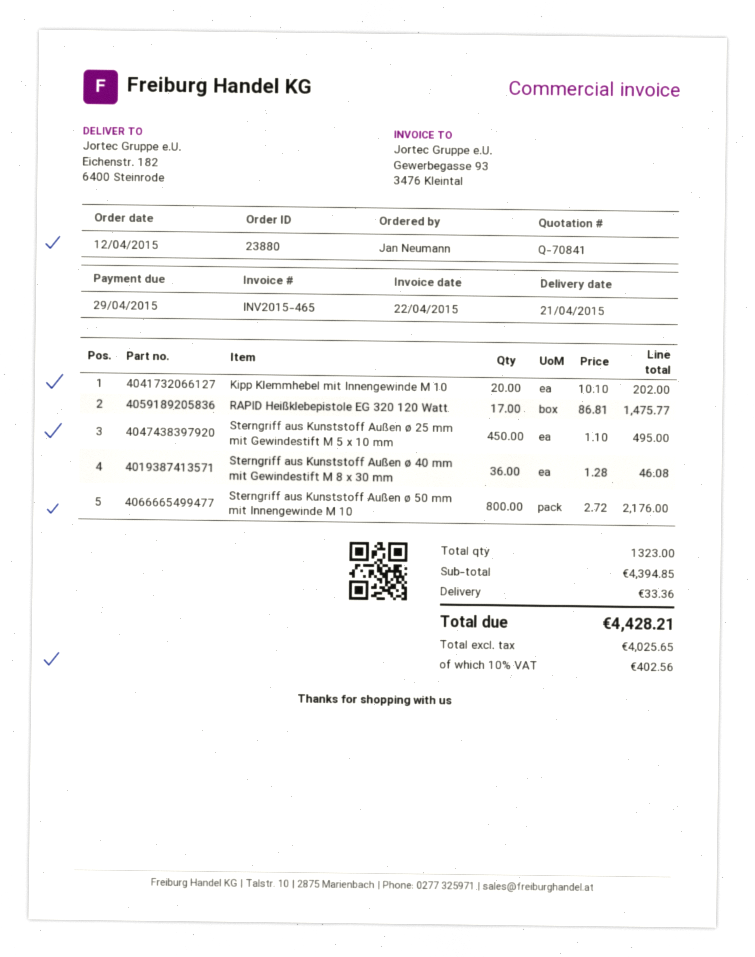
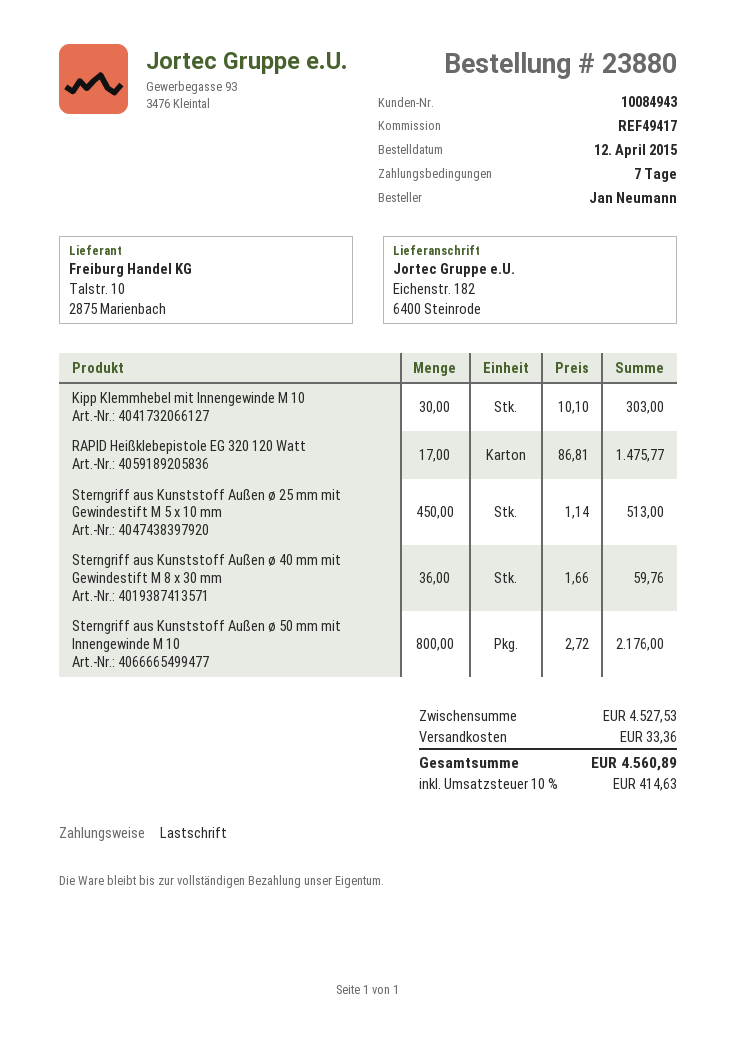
Kipp Klemmhebel mit Innengewinde M 10: 20 x 10.10 = 202.00 -> 30 x 10.10 = 303.00
Sterngriff aus Kunststoff Außen ø 25 mm mit Gewindestift M 5 x 10 mm: 450 x 1.10 = 495.00 -> 450 x 1.14 = 513.00
Sterngriff aus Kunststoff Außen ø 40 mm mit Gewindestift M 8 x 30 mm: 36 x 1.28 = 46.08 -> 36 x 1.66 = 59.76
subtotal: 4394.85 -> 4527.53
tax: 10% = 402.56 -> 10% = 414.63
total: 4428.21 -> 4560.89

